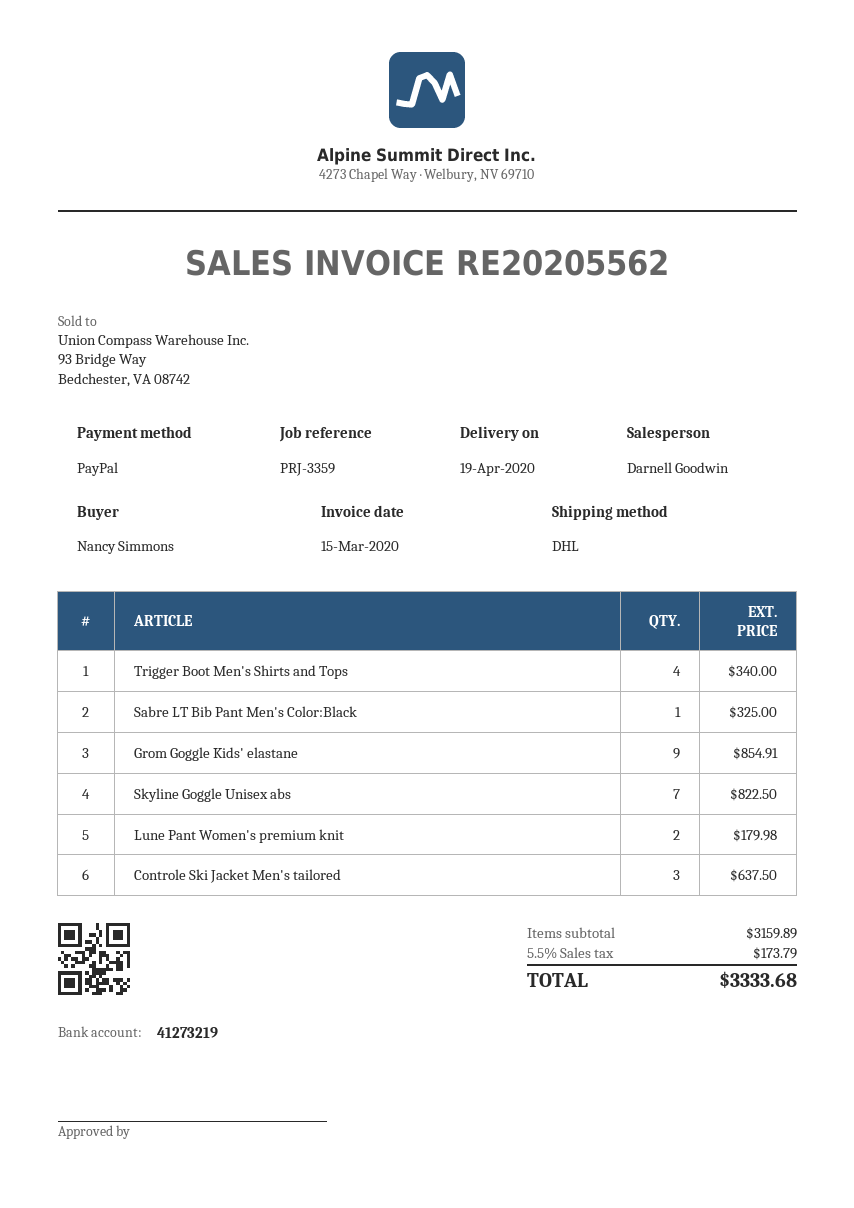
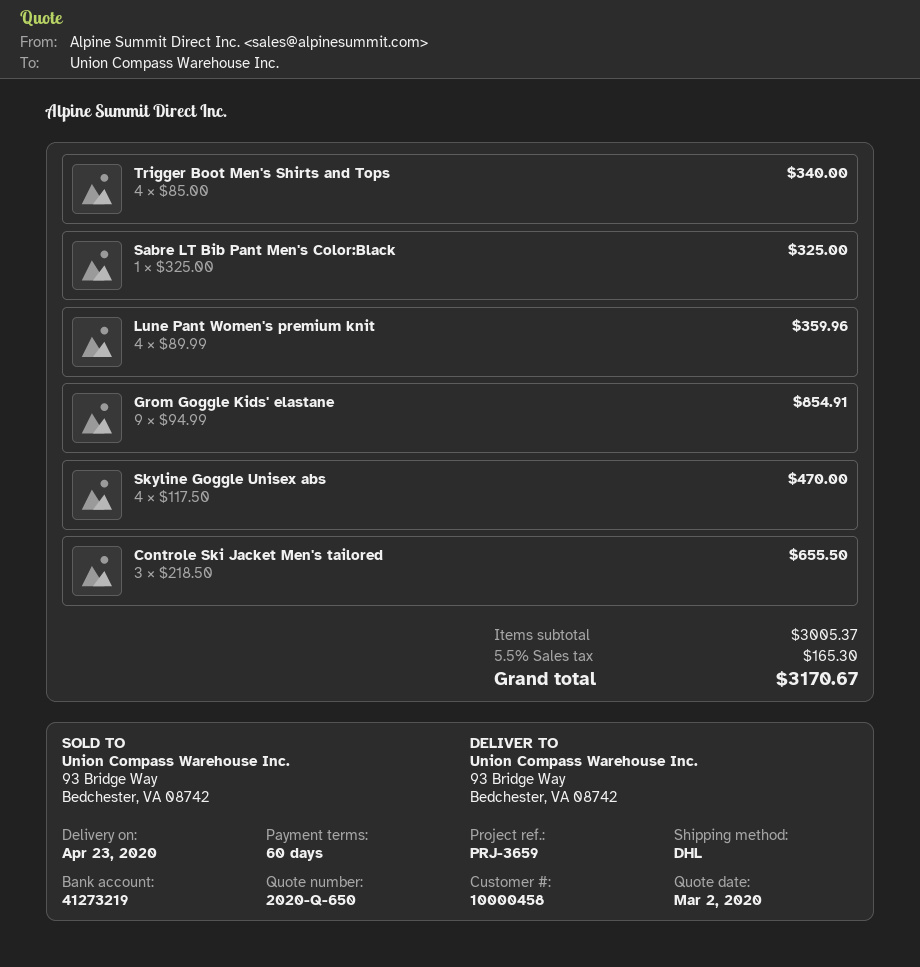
delivery date: 2020-04-19 -> 2020-04-23
reference: PRJ-3359 -> PRJ-3659
Skyline Goggle Unisex abs: 7 for 822.50 -> 4 for 470.00
Lune Pant Women's premium knit: 2 for 179.98 -> 4 for 359.96
Controle Ski Jacket Men's tailored: 3 for 637.50 -> 3 for 655.50
subtotal: 3159.89 -> 3005.37
tax: 5.5% = 173.79 -> 5.5% = 165.30
total: 3333.68 -> 3170.67

